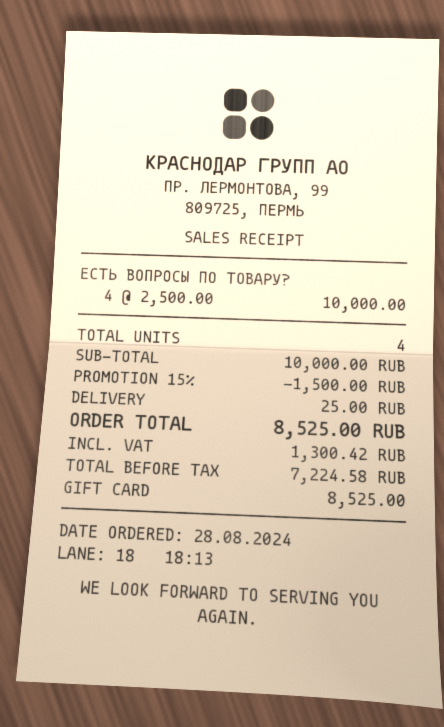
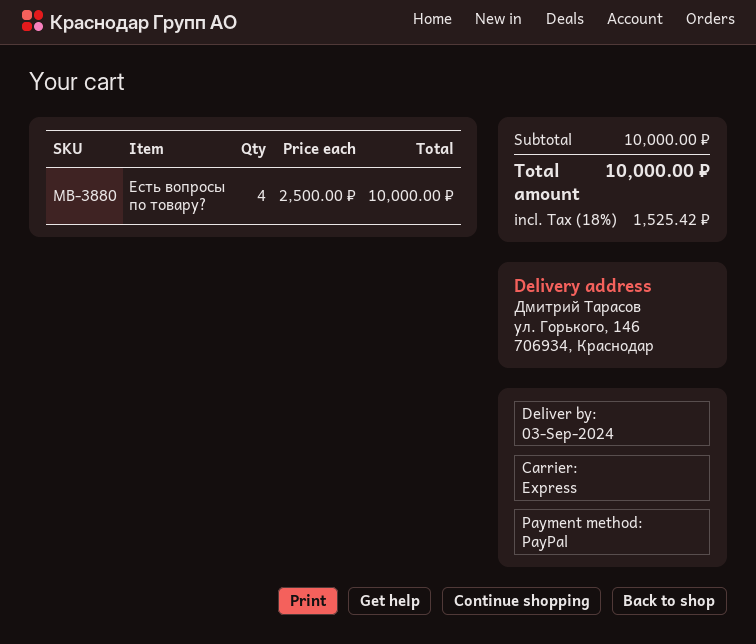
payment method: gift card -> PayPal
discount: 15% = 1500.00 -> none
shipping: 25.00 -> none
tax: 1300.42 -> 1525.42
total: 8525.00 -> 10000.00

